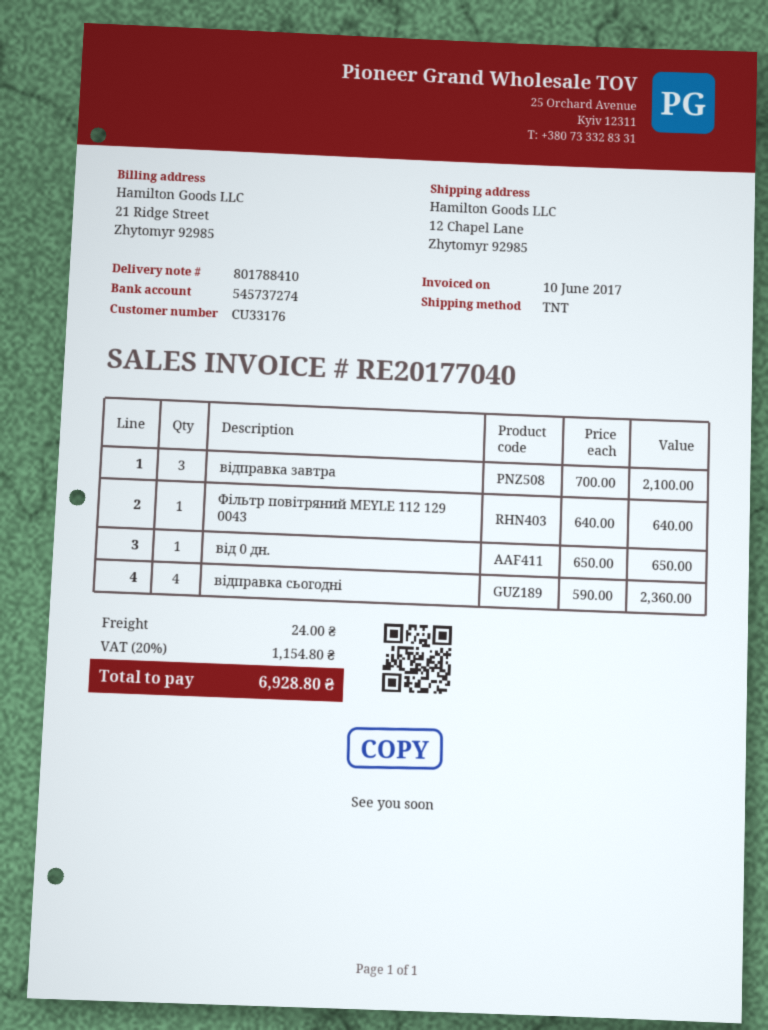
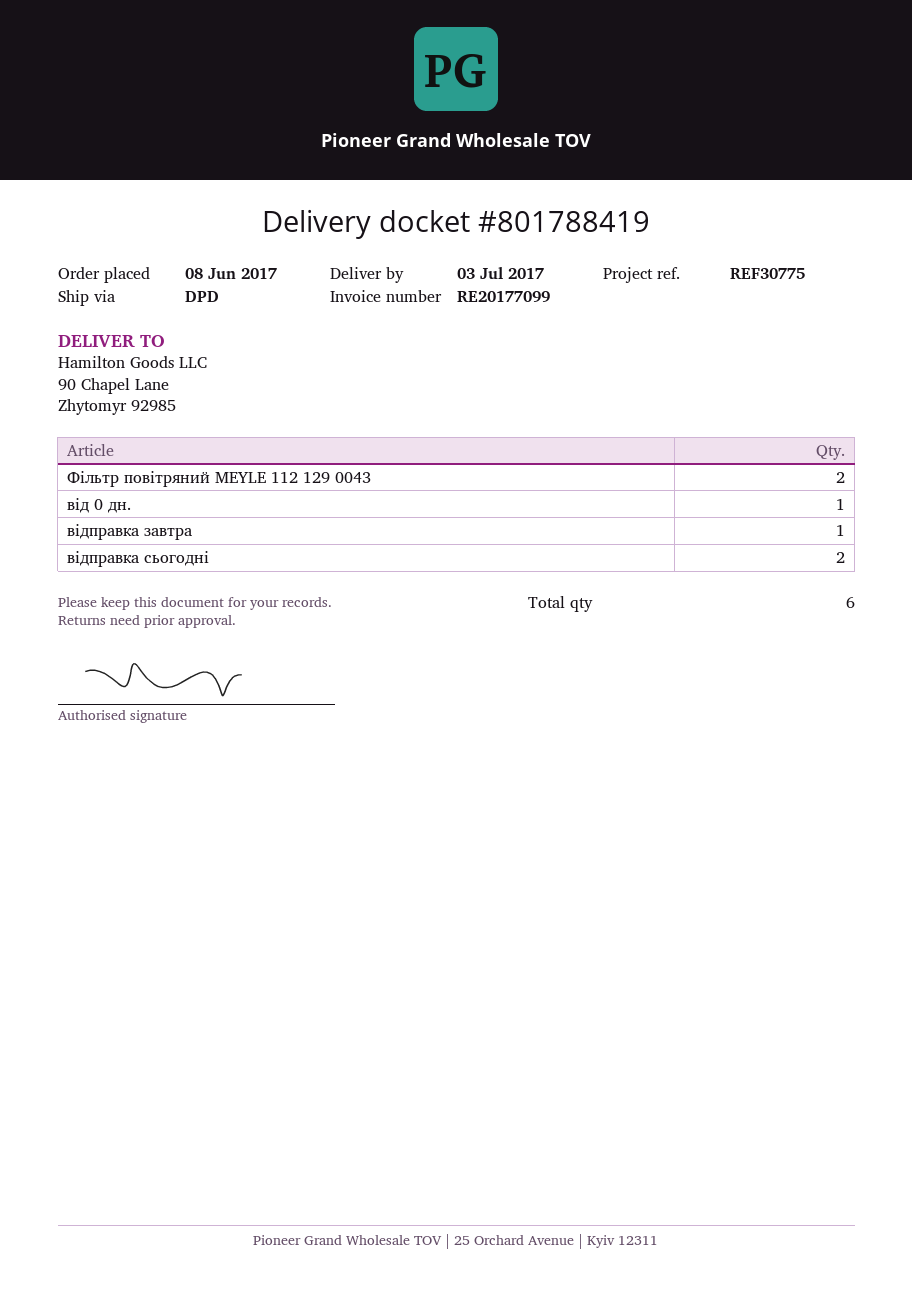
delivery note number: 801788410 -> 801788419
invoice number: RE20177040 -> RE20177099
shipping method: TNT -> DPD
ship to: 12 Chapel Lane, Zhytomyr 92985 -> 90 Chapel Lane, Zhytomyr 92985
відправка завтра: 3 -> 1
Фільтр повітряний MEYLE 112 129 0043: 1 -> 2
відправка сьогодні: 4 -> 2

